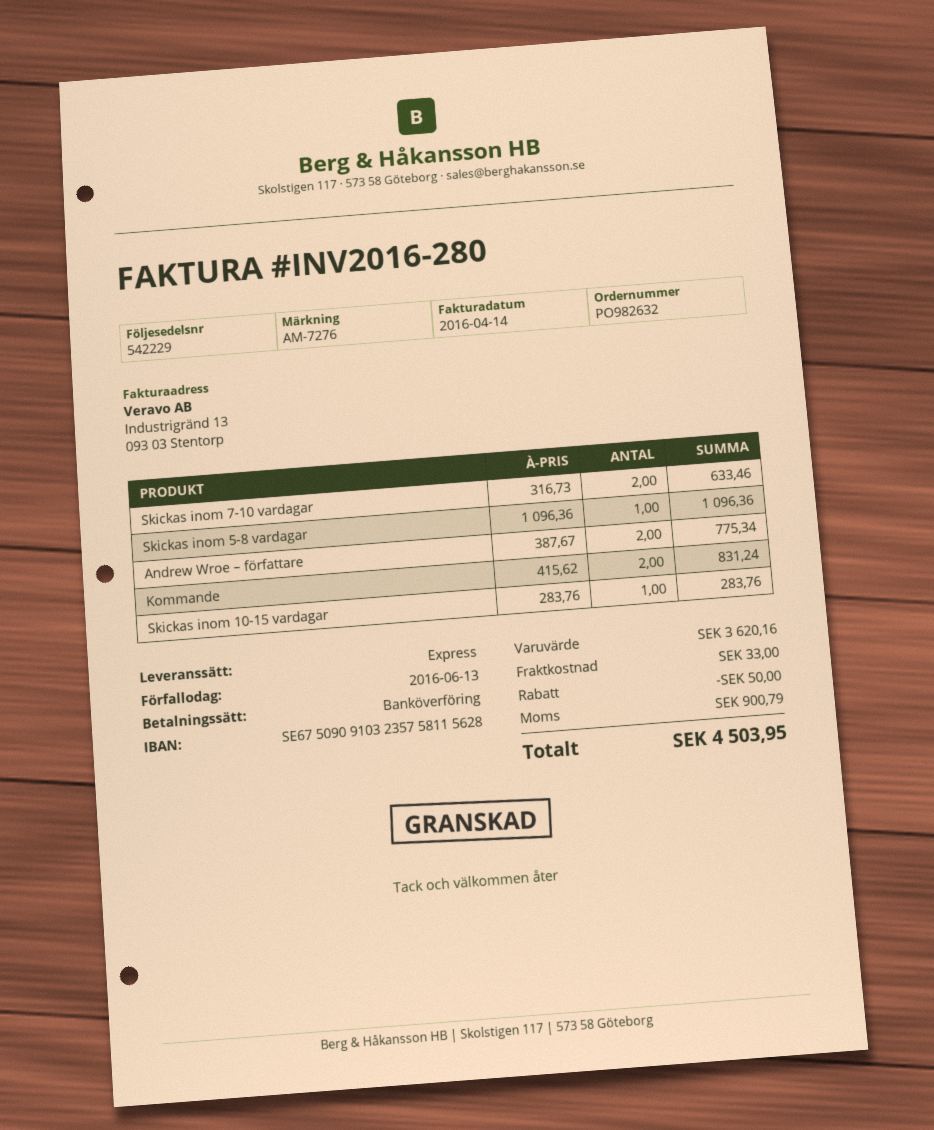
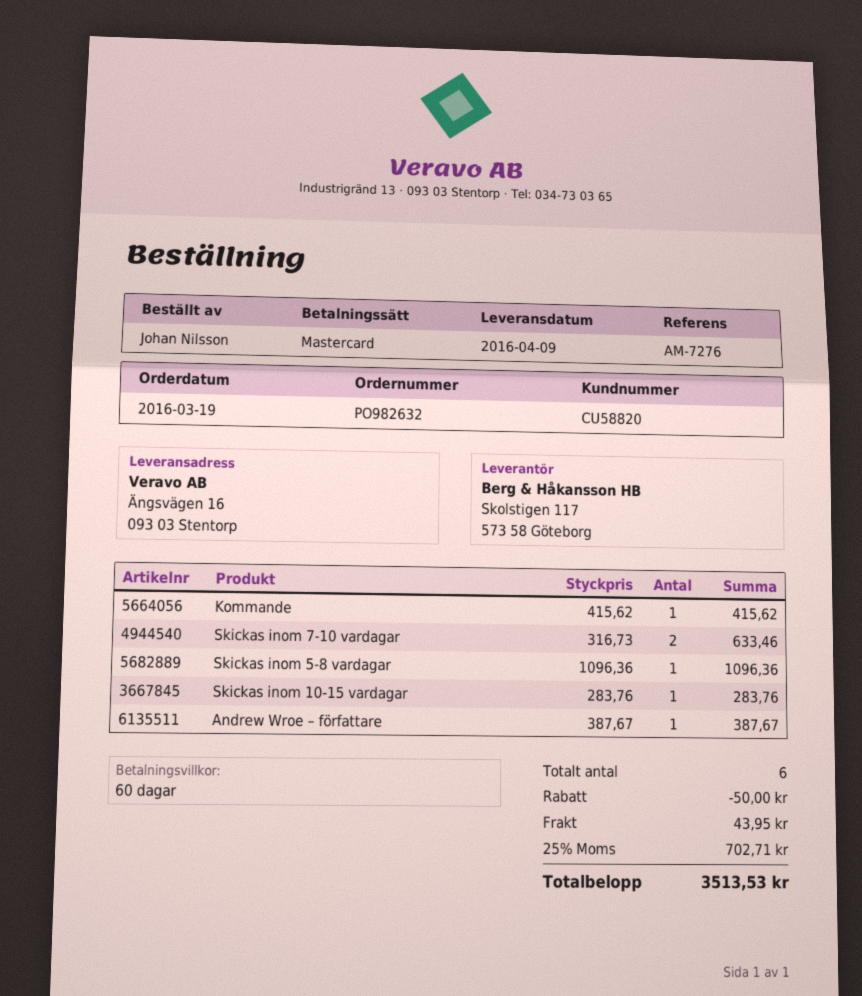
payment method: bank transfer -> Mastercard
Andrew Wroe – författare: 2 x 387.67 = 775.34 -> 1 x 387.67 = 387.67
Kommande: 2 x 415.62 = 831.24 -> 1 x 415.62 = 415.62
shipping: 33.00 -> 43.95
tax: 900.79 -> 702.71
total: 4503.95 -> 3513.53

